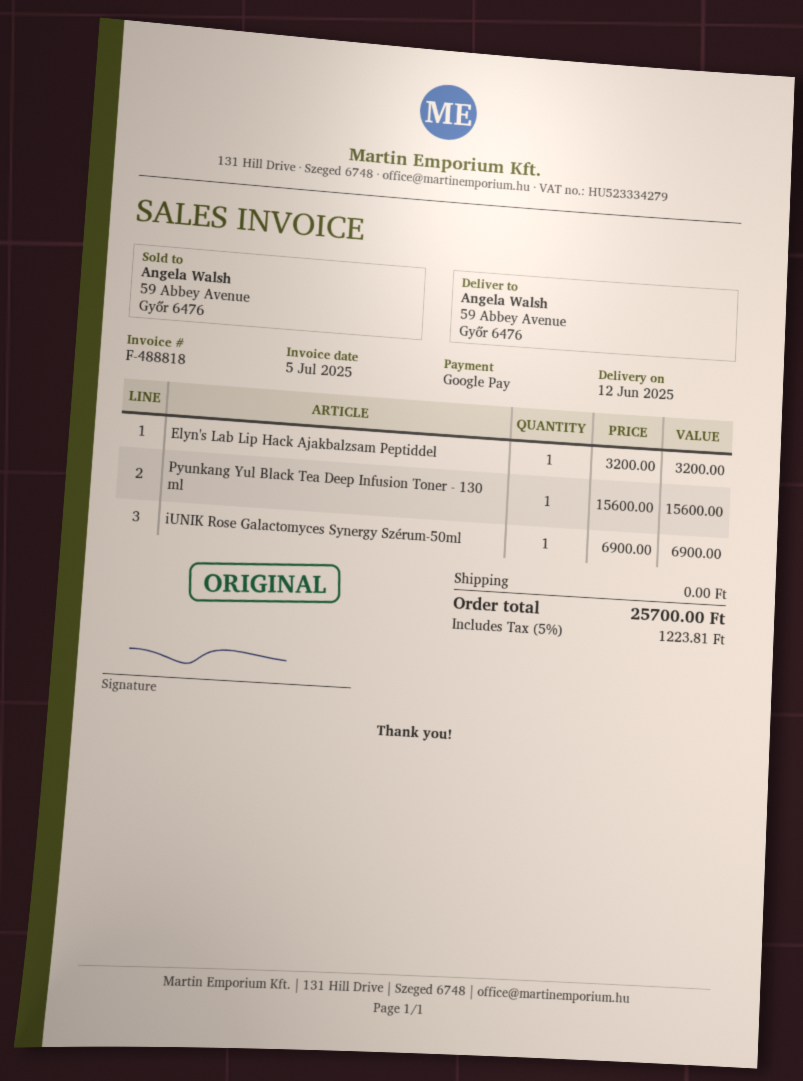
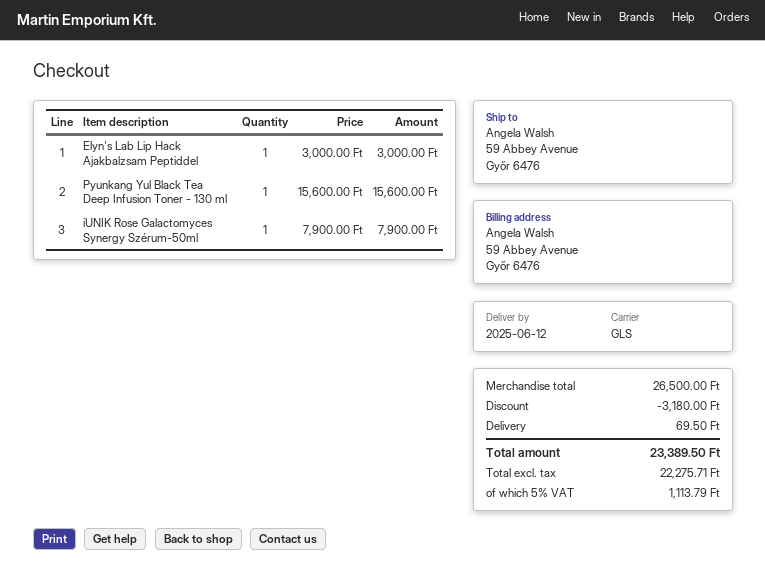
Elyn's Lab Lip Hack Ajakbalzsam Peptiddel: 1 x 3200.00 = 3200.00 -> 1 x 3000.00 = 3000.00
iUNIK Rose Galactomyces Synergy Szérum-50ml: 1 x 6900.00 = 6900.00 -> 1 x 7900.00 = 7900.00
discount: none -> 3180.00
shipping: 0.00 -> 69.50
tax: 5% = 1223.81 -> 5% = 1113.79
total: 25700.00 -> 23389.50

